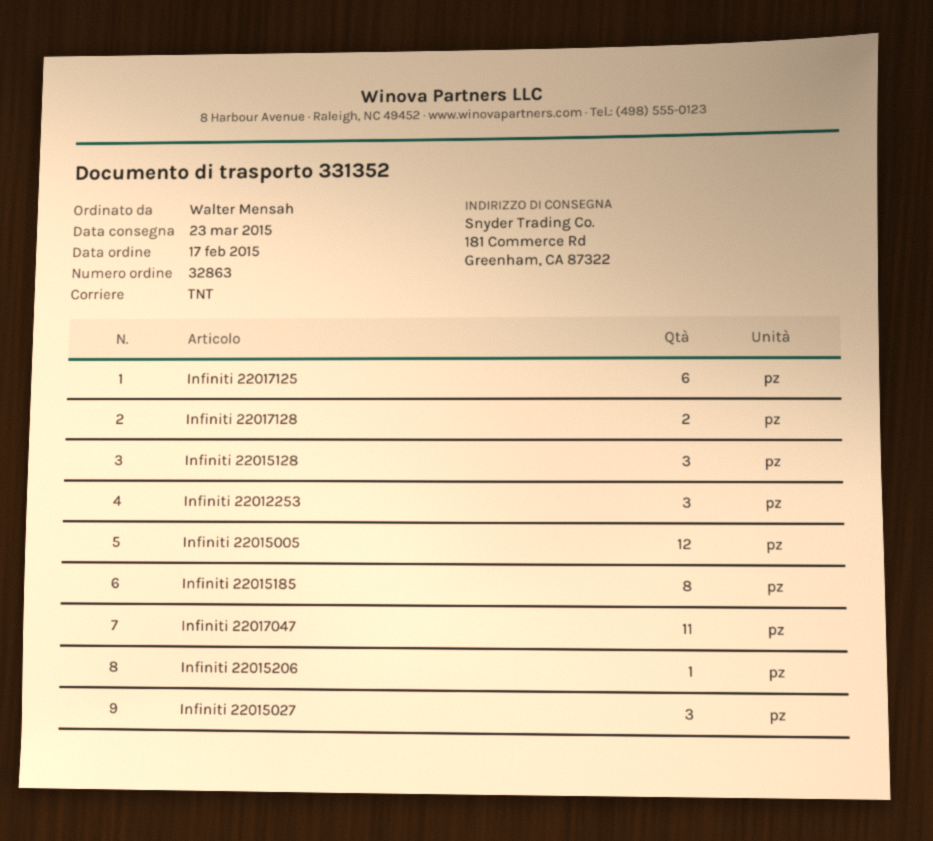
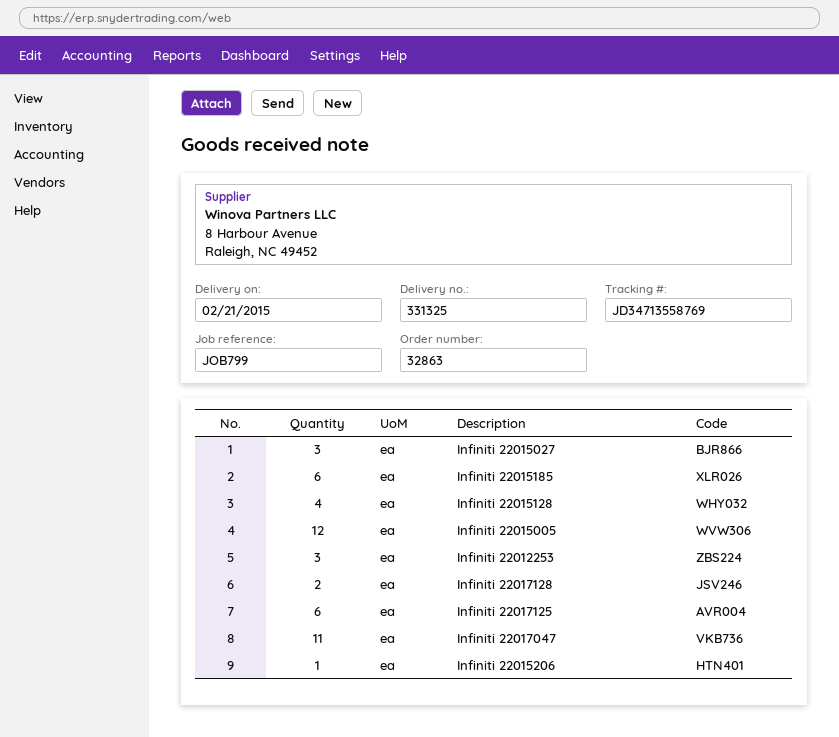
delivery note number: 331352 -> 331325
delivery date: 2015-03-23 -> 2015-02-21
Infiniti 22015128: 3 -> 4
Infiniti 22015185: 8 -> 6

